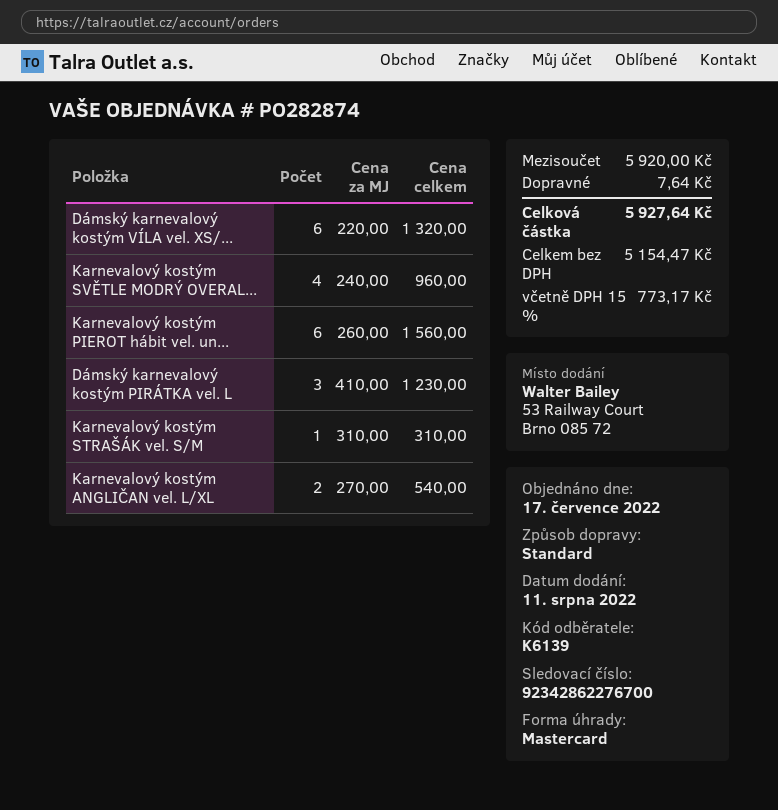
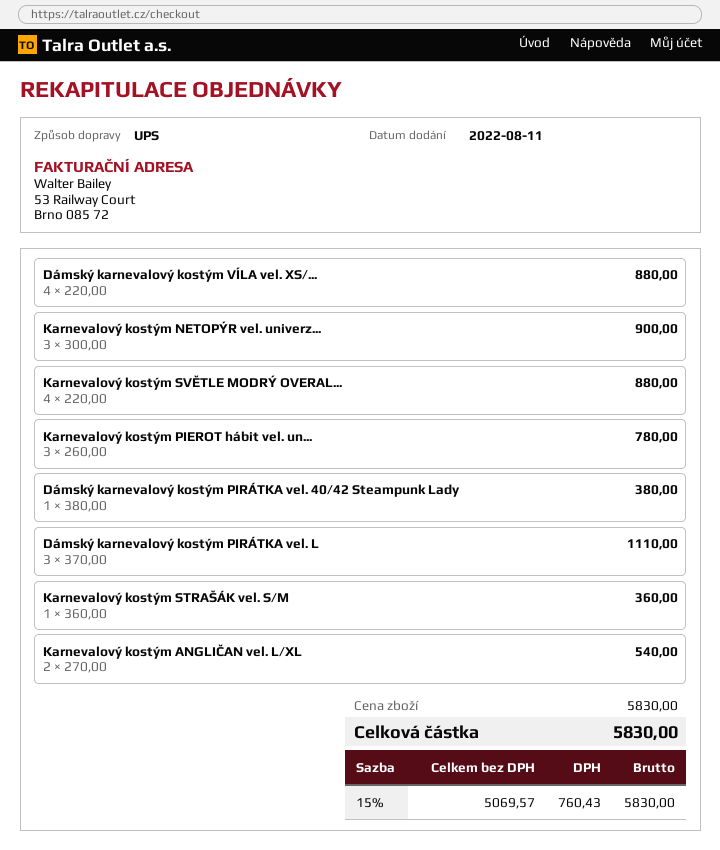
shipping method: standard -> UPS
Dámský karnevalový kostým VÍLA vel. XS/...: 6 x 220.00 = 1320.00 -> 4 x 220.00 = 880.00
Karnevalový kostým SVĚTLE MODRÝ OVERAL...: 4 x 240.00 = 960.00 -> 4 x 220.00 = 880.00
Karnevalový kostým PIEROT hábit vel. un...: 6 x 260.00 = 1560.00 -> 3 x 260.00 = 780.00
Dámský karnevalový kostým PIRÁTKA vel. L: 3 x 410.00 = 1230.00 -> 3 x 370.00 = 1110.00
Karnevalový kostým STRAŠÁK vel. S/M: 1 x 310.00 = 310.00 -> 1 x 360.00 = 360.00
Karnevalový kostým NETOPÝR vel. univerz...: none -> 3 x 300.00 = 900.00
Dámský karnevalový kostým PIRÁTKA vel. 40/42 Steampunk Lady: none -> 1 x 380.00 = 380.00
subtotal: 5920.00 -> 5830.00
shipping: 7.64 -> none
net: 5154.47 -> 5069.57
tax: 15% = 773.17 -> 15% = 760.43
total: 5927.64 -> 5830.00

